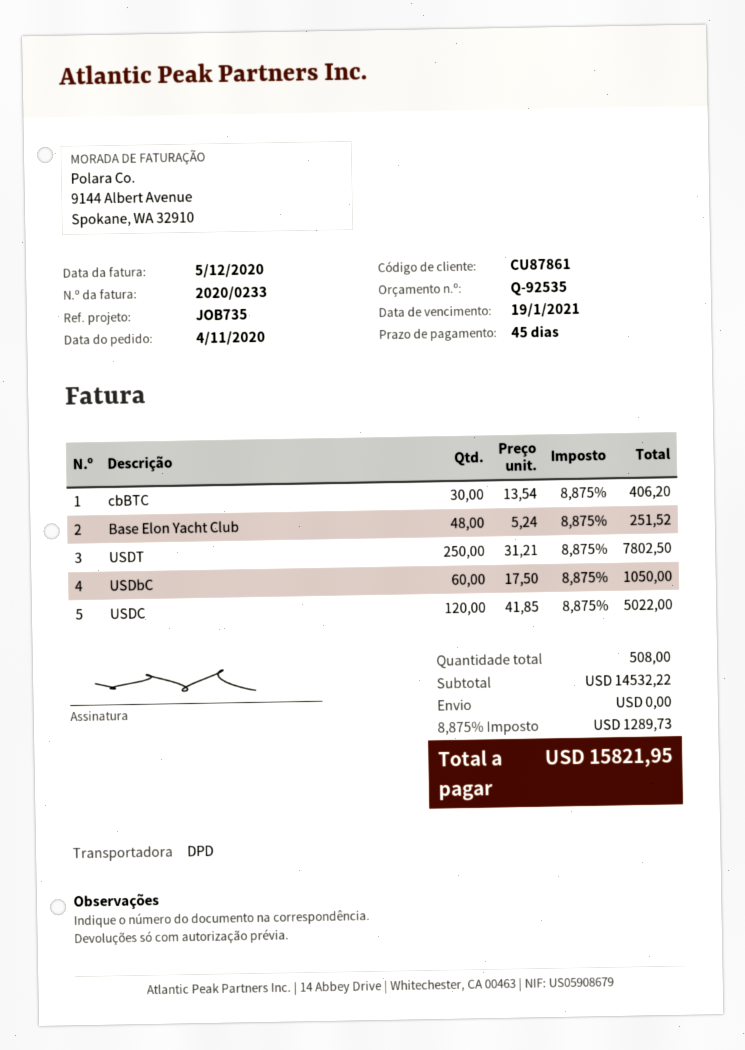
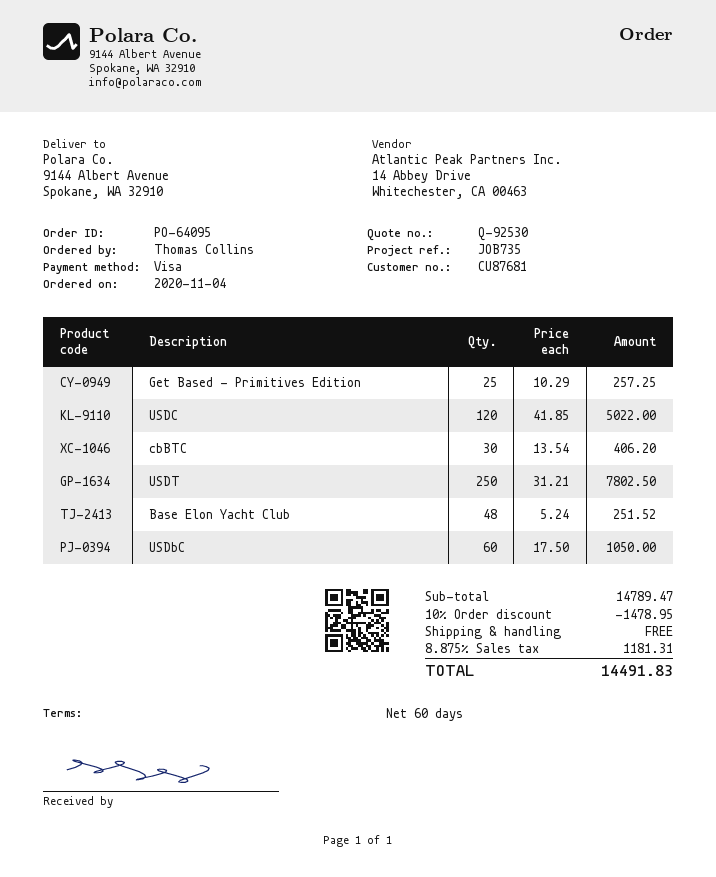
quote number: Q-92535 -> Q-92530
payment terms: 45 days -> 60 days
customer number: CU87861 -> CU87681
Get Based - Primitives Edition: none -> 25 x 10.29 = 257.25
subtotal: 14532.22 -> 14789.47
discount: none -> 10% = 1478.95
tax: 8.875% = 1289.73 -> 8.875% = 1181.31
total: 15821.95 -> 14491.83

